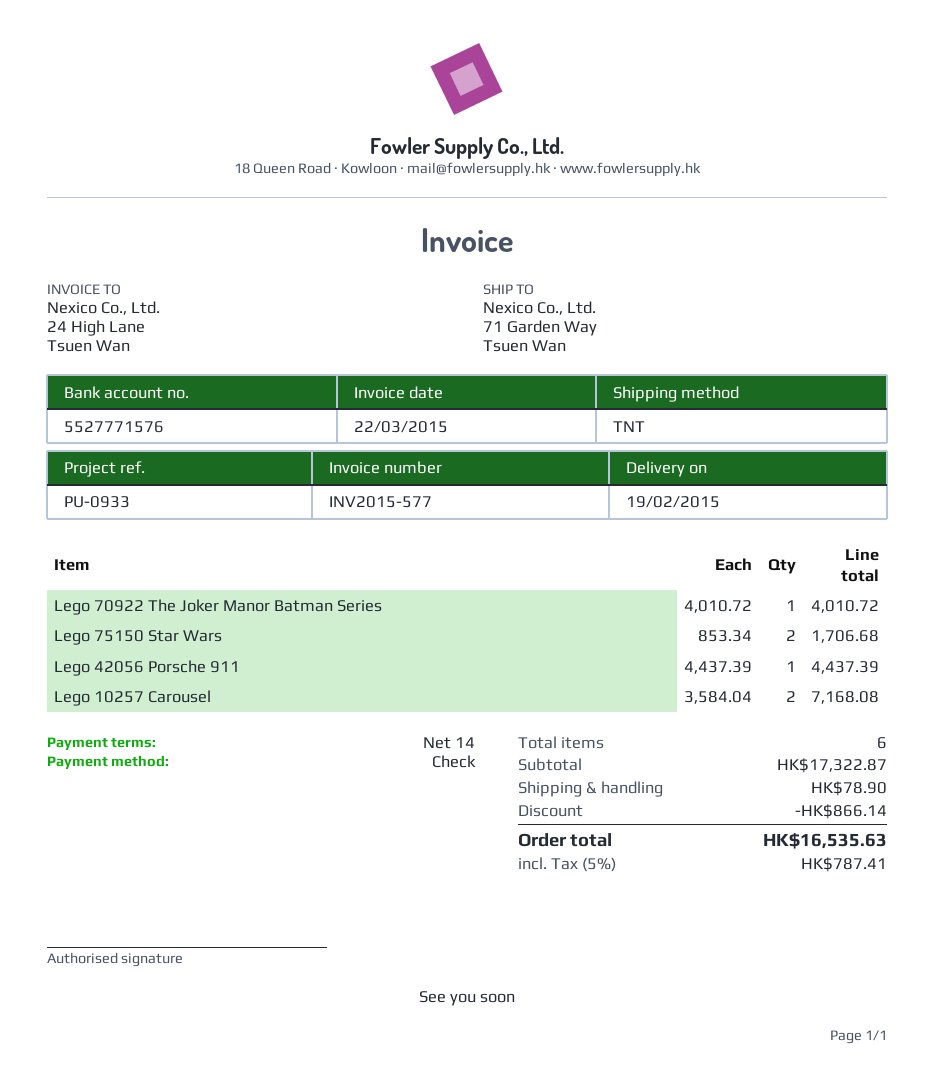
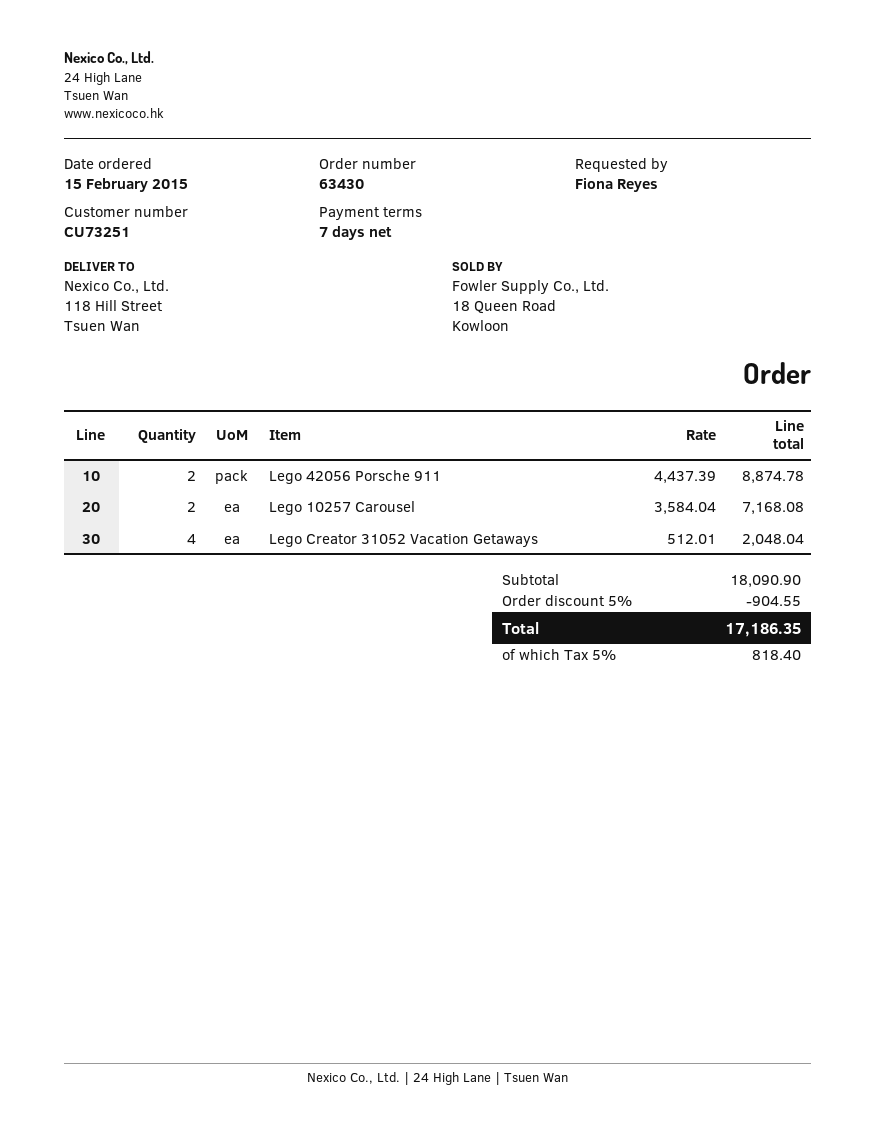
payment terms: 14 days -> 7 days
ship to: 71 Garden Way, Tsuen Wan -> 118 Hill Street, Tsuen Wan
Lego 70922 The Joker Manor Batman Series: 1 x 4010.72 = 4010.72 -> none
Lego 75150 Star Wars: 2 x 853.34 = 1706.68 -> none
Lego 42056 Porsche 911: 1 x 4437.39 = 4437.39 -> 2 x 4437.39 = 8874.78
Lego Creator 31052 Vacation Getaways: none -> 4 x 512.01 = 2048.04
subtotal: 17322.87 -> 18090.90
discount: 866.14 -> 904.55
shipping: 78.90 -> none
tax: 5% = 787.41 -> 5% = 818.40
total: 16535.63 -> 17186.35

